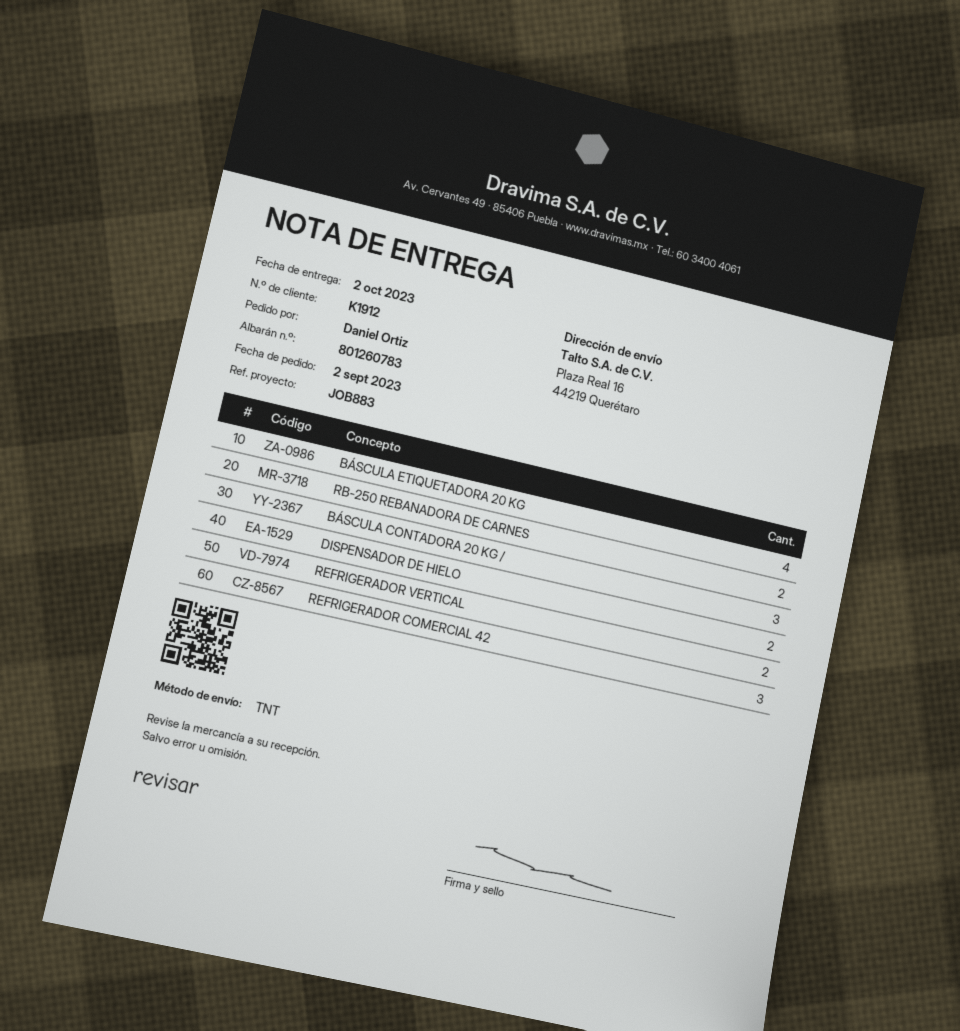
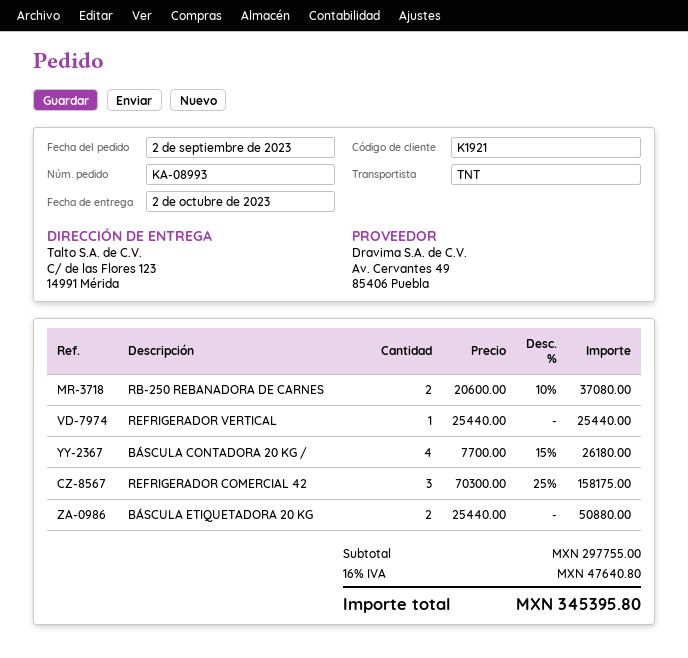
customer number: K1912 -> K1921
ship to: Plaza Real 16, 44219 Querétaro -> C/ de las Flores 123, 14991 Mérida
BÁSCULA ETIQUETADORA 20 KG: 4 -> 2
BÁSCULA CONTADORA 20 KG /: 3 -> 4
DISPENSADOR DE HIELO: 2 -> none
REFRIGERADOR VERTICAL: 2 -> 1

